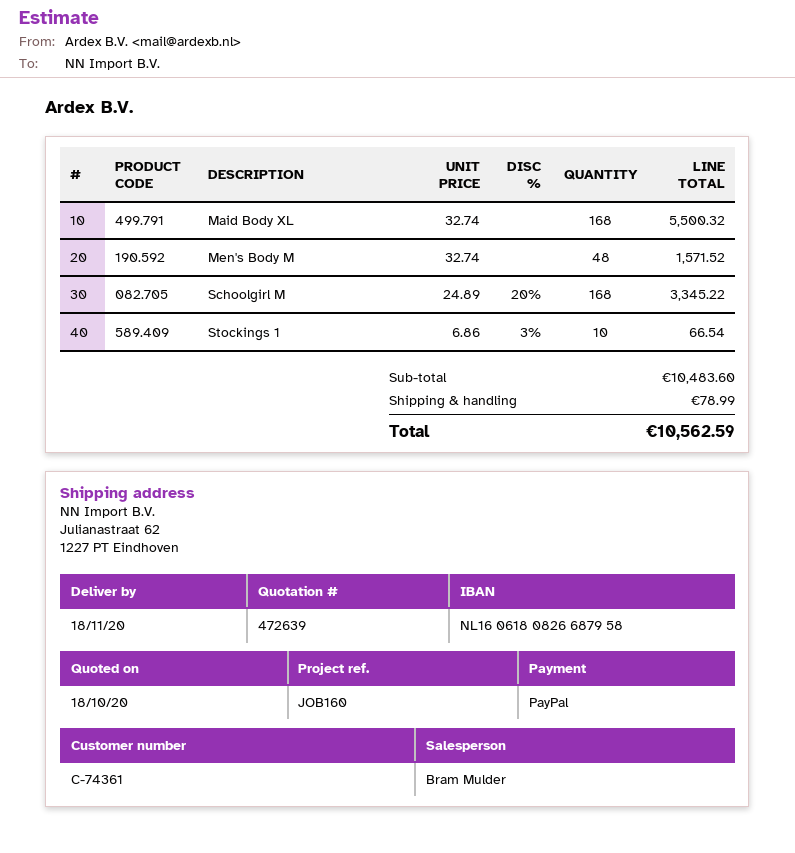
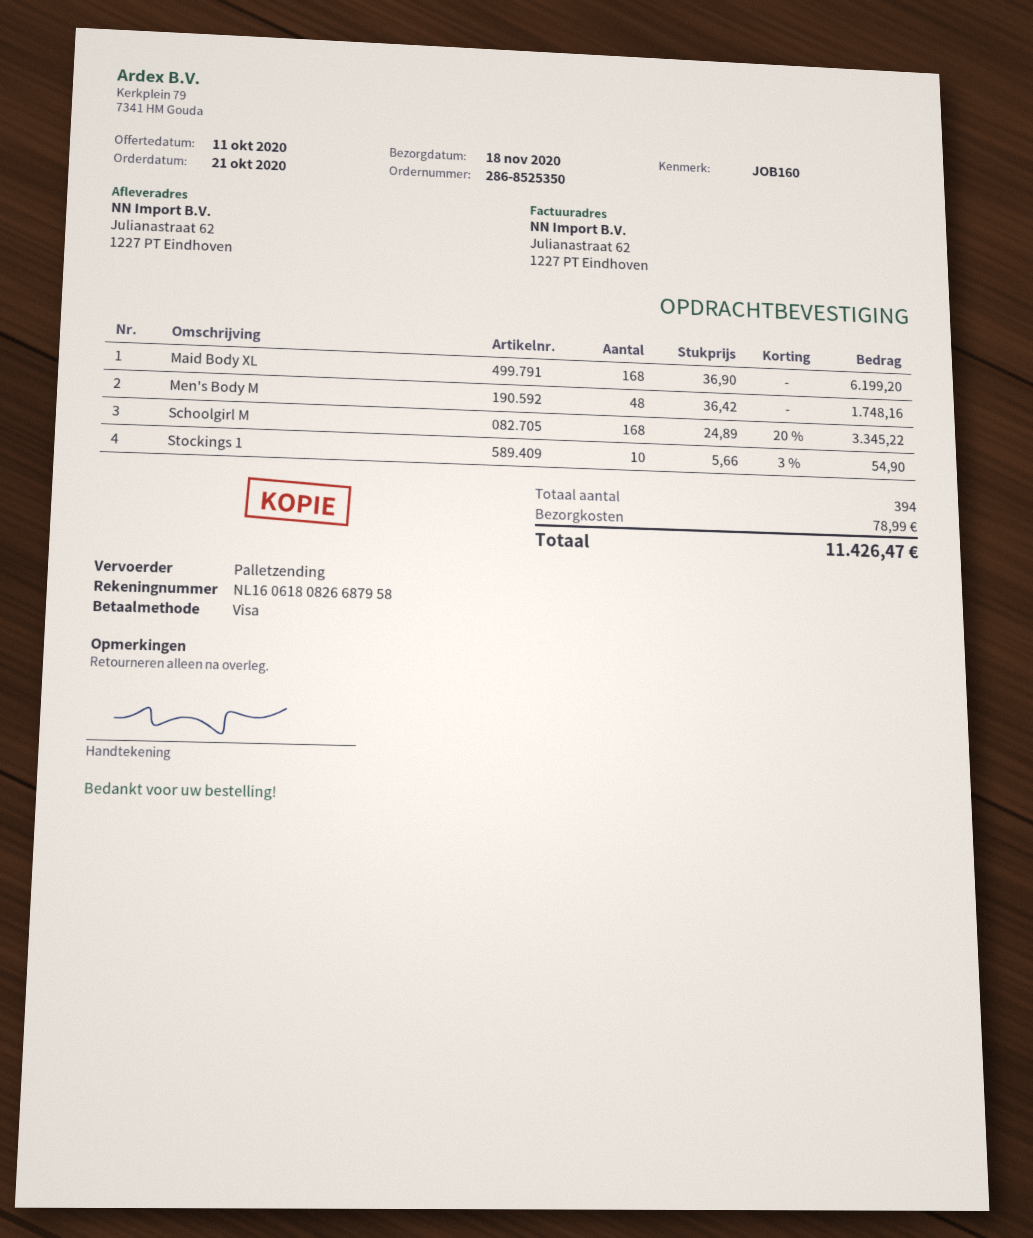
quote date: 2020-10-18 -> 2020-10-11
payment method: PayPal -> Visa
Maid Body XL: 168 x 32.74 = 5500.32 -> 168 x 36.90 = 6199.20
Men's Body M: 48 x 32.74 = 1571.52 -> 48 x 36.42 = 1748.16
Stockings 1: 10 x 6.86 - 3% = 66.54 -> 10 x 5.66 - 3% = 54.90
total: 10562.59 -> 11426.47

